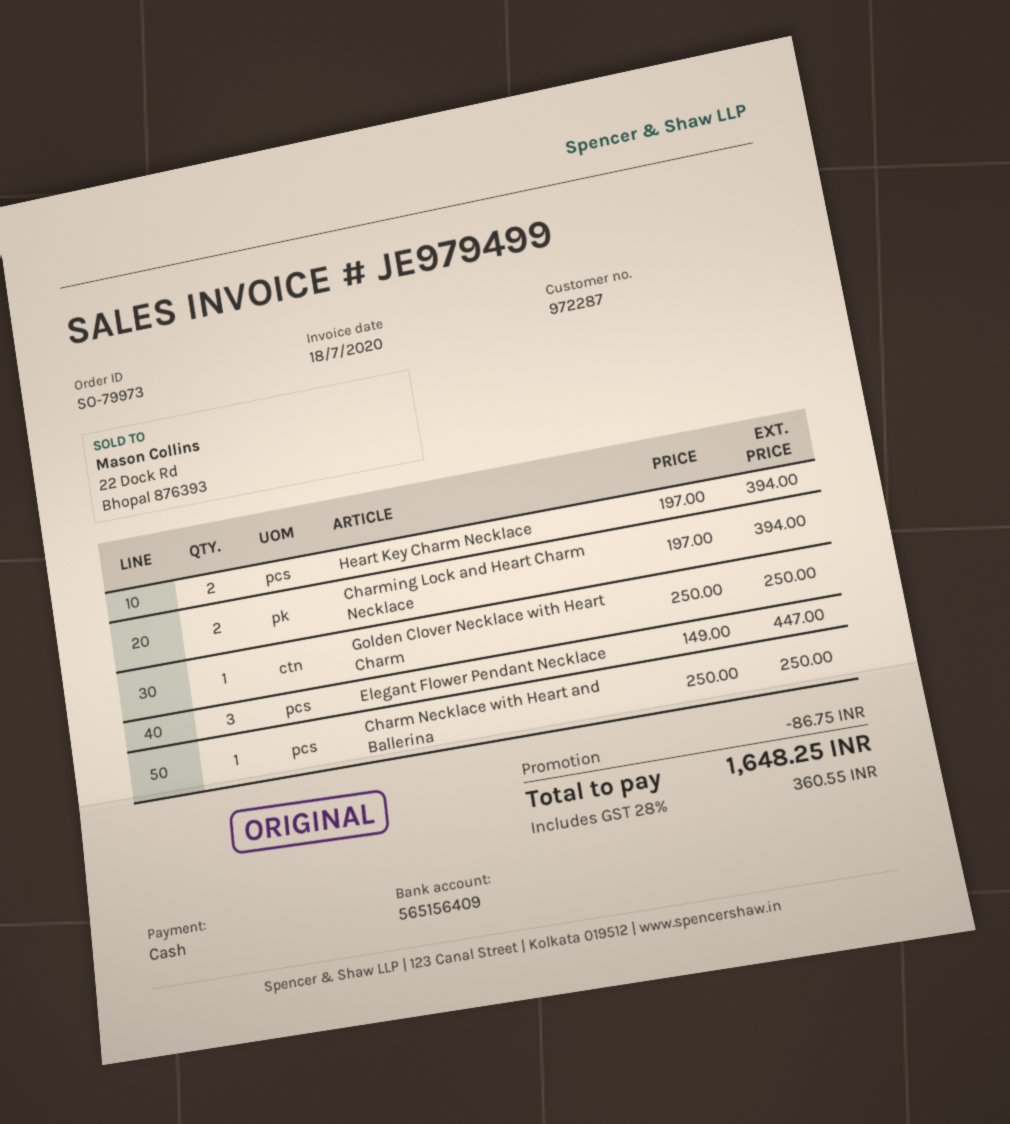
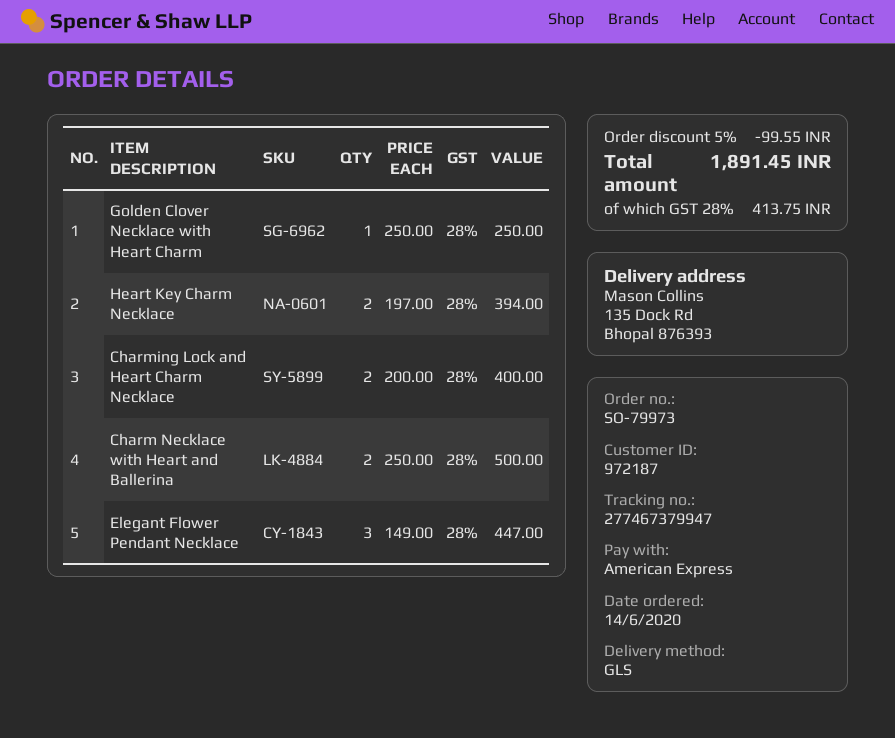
customer number: 972287 -> 972187
payment method: cash -> American Express
Charming Lock and Heart Charm Necklace: 2 x 197.00 = 394.00 -> 2 x 200.00 = 400.00
Charm Necklace with Heart and Ballerina: 1 x 250.00 = 250.00 -> 2 x 250.00 = 500.00
discount: 86.75 -> 99.55
tax: 28% = 360.55 -> 28% = 413.75
total: 1648.25 -> 1891.45

